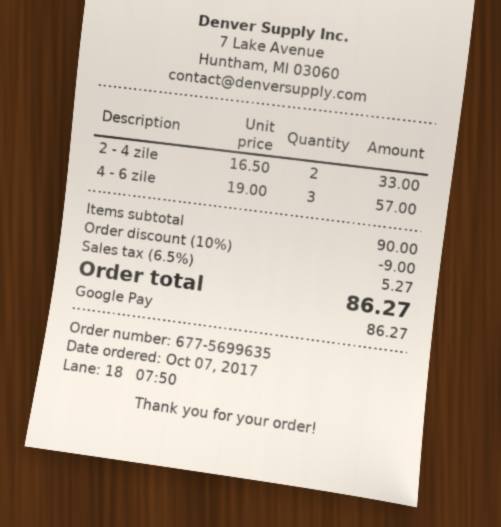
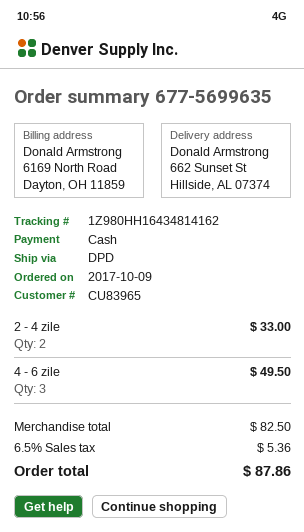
order date: 2017-10-07 -> 2017-10-09
payment method: Google Pay -> cash
4 - 6 zile: 3 for 57.00 -> 3 for 49.50
subtotal: 90.00 -> 82.50
discount: 10% = 9.00 -> none
tax: 6.5% = 5.27 -> 6.5% = 5.36
total: 86.27 -> 87.86

